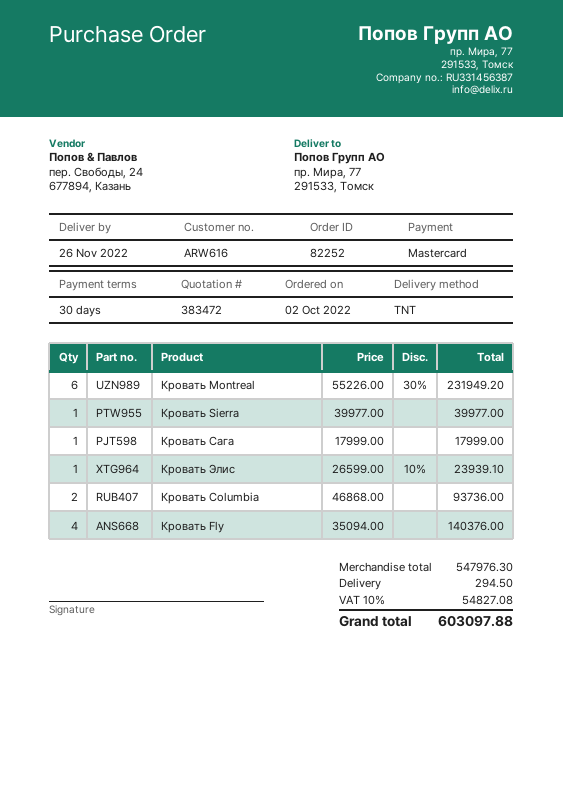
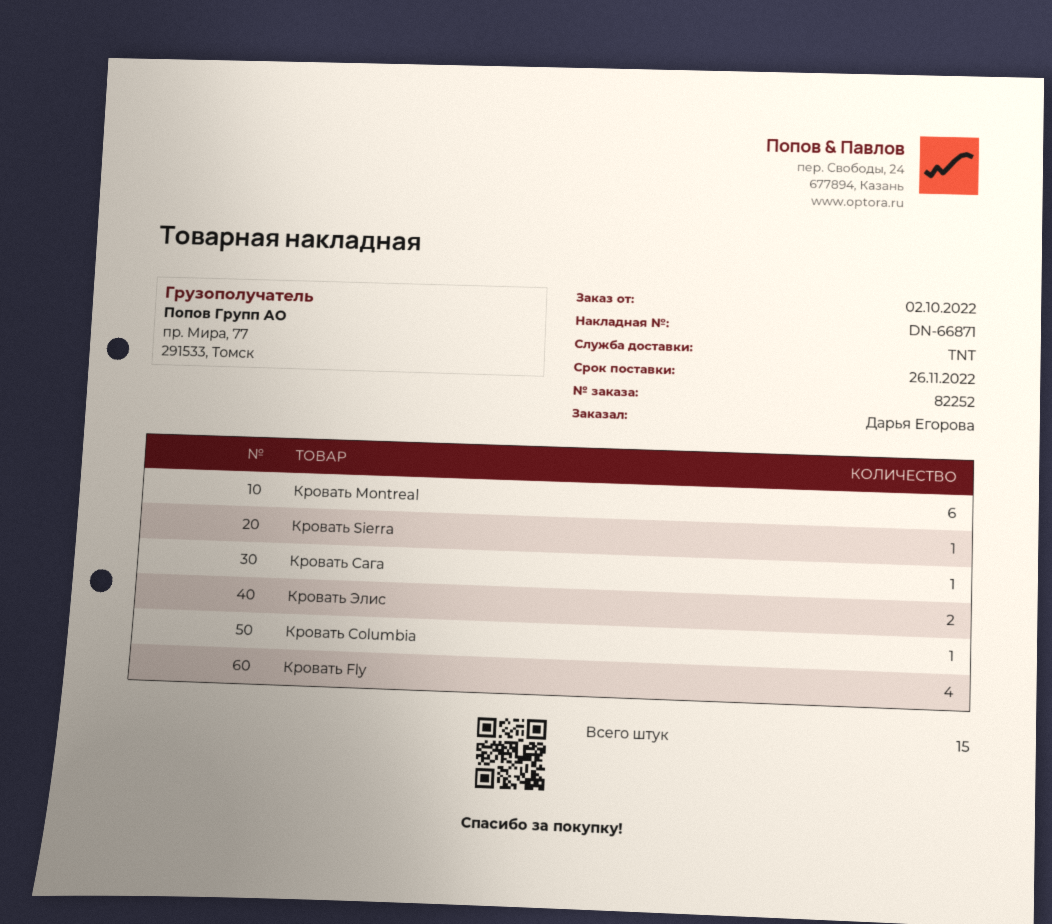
Кровать Элис: 1 -> 2
Кровать Columbia: 2 -> 1

